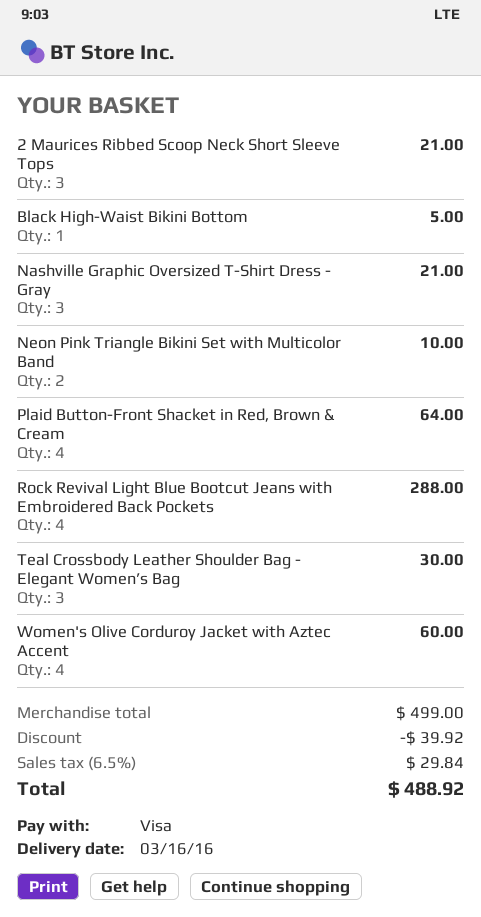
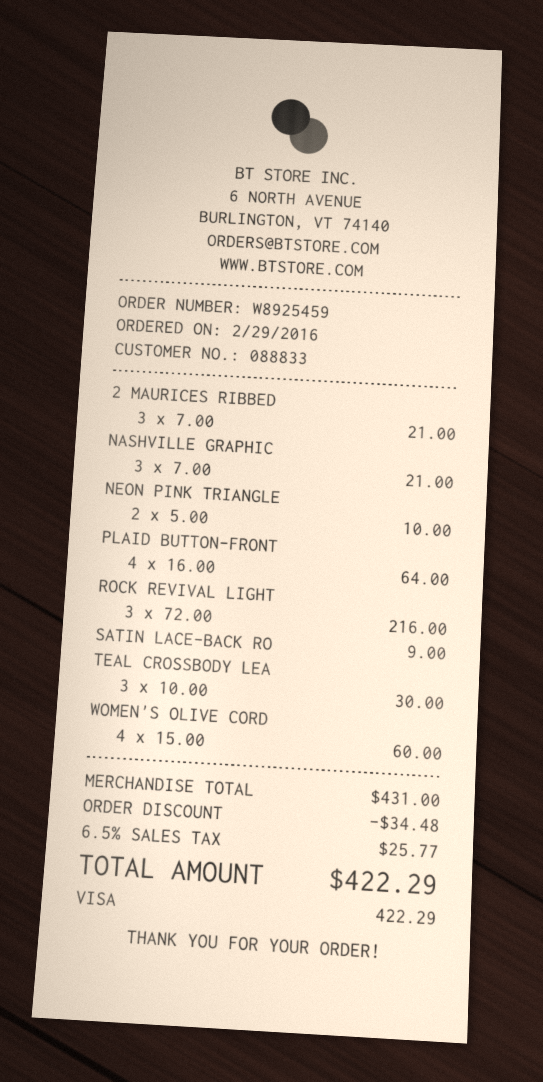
Black High-Waist Bikini Bottom: 1 for 5.00 -> none
Rock Revival Light Blue Bootcut Jeans with Embroidered Back Pockets: 4 for 288.00 -> 3 for 216.00
SATIN LACE-BACK RO: none -> 1 for 9.00
subtotal: 499.00 -> 431.00
discount: 39.92 -> 34.48
tax: 6.5% = 29.84 -> 6.5% = 25.77
total: 488.92 -> 422.29

